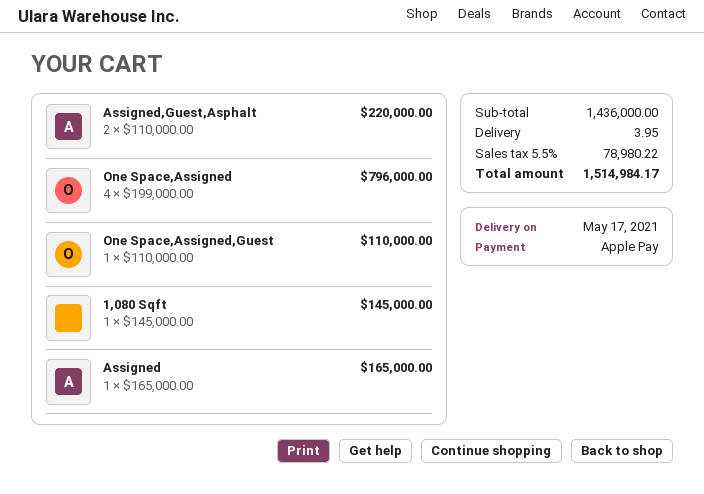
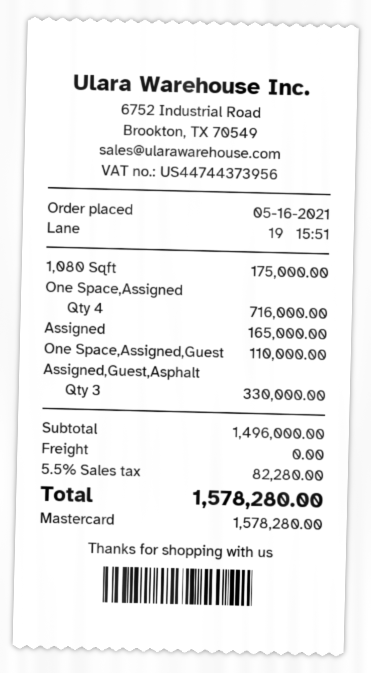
payment method: Apple Pay -> Mastercard
Assigned,Guest,Asphalt: 2 for 220000.00 -> 3 for 330000.00
One Space,Assigned: 4 for 796000.00 -> 4 for 716000.00
1,080 Sqft: 1 for 145000.00 -> 1 for 175000.00
subtotal: 1436000.00 -> 1496000.00
shipping: 3.95 -> 0.00
tax: 5.5% = 78980.22 -> 5.5% = 82280.00
total: 1514984.17 -> 1578280.00

